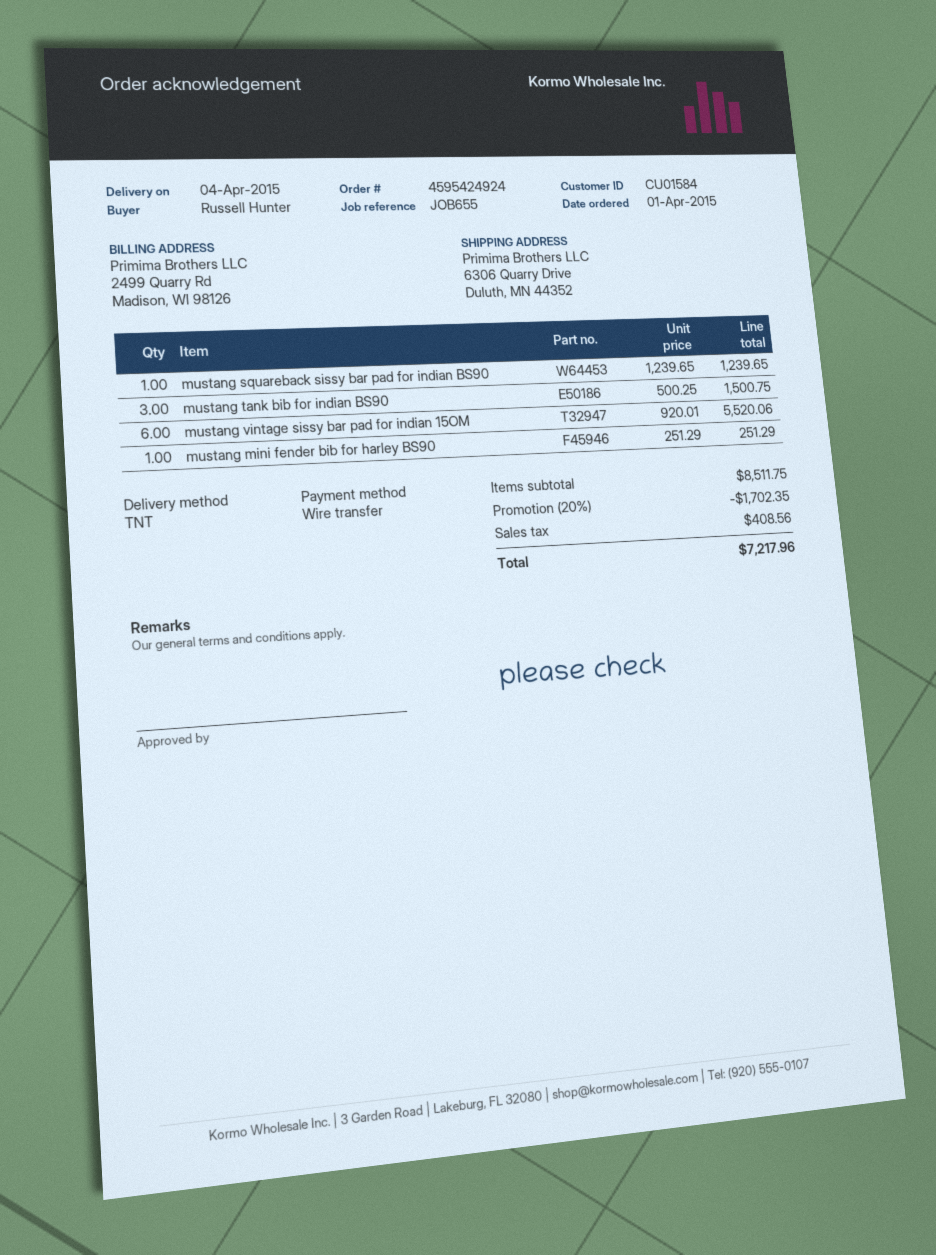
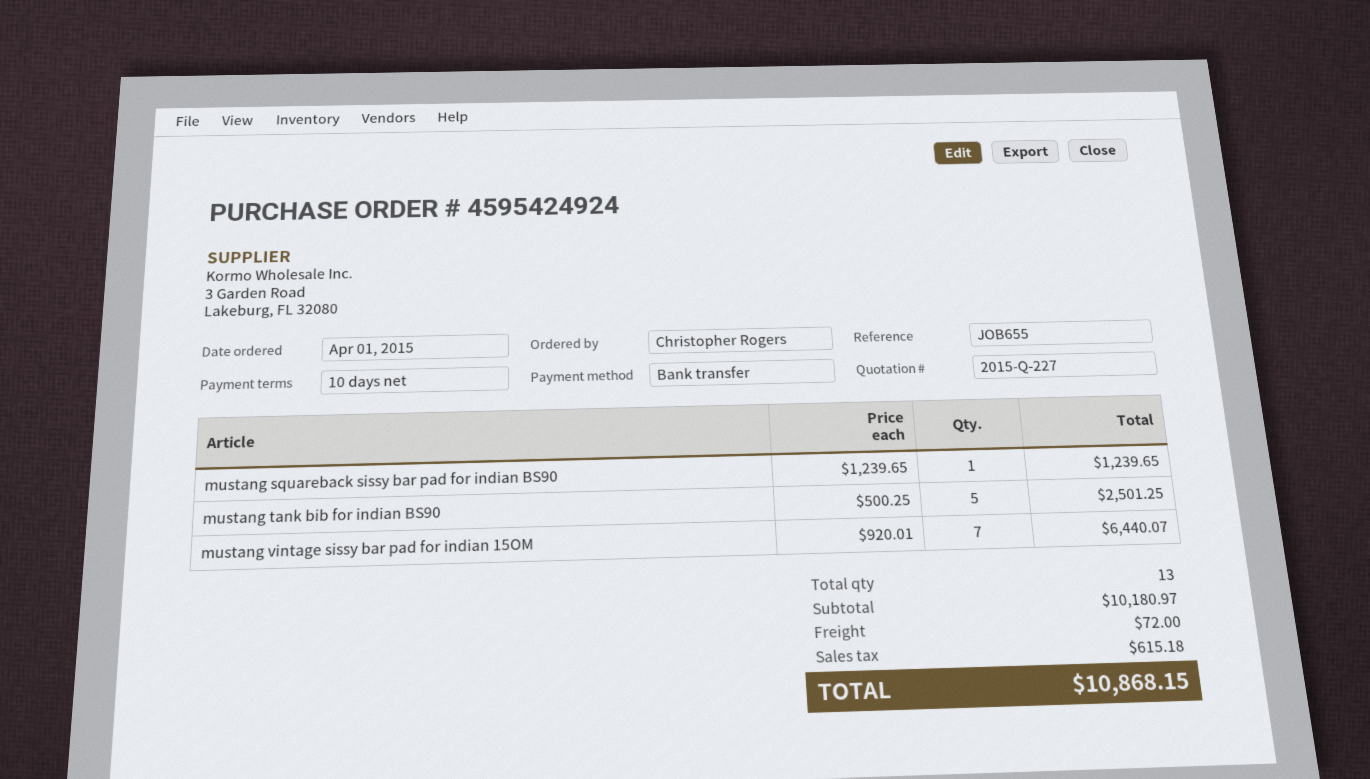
ordered by: Russell Hunter -> Christopher Rogers
mustang tank bib for indian BS90: 3 x 500.25 = 1500.75 -> 5 x 500.25 = 2501.25
mustang vintage sissy bar pad for indian 15OM: 6 x 920.01 = 5520.06 -> 7 x 920.01 = 6440.07
mustang mini fender bib for harley BS90: 1 x 251.29 = 251.29 -> none
subtotal: 8511.75 -> 10180.97
discount: 20% = 1702.35 -> none
shipping: none -> 72.00
tax: 408.56 -> 615.18
total: 7217.96 -> 10868.15

